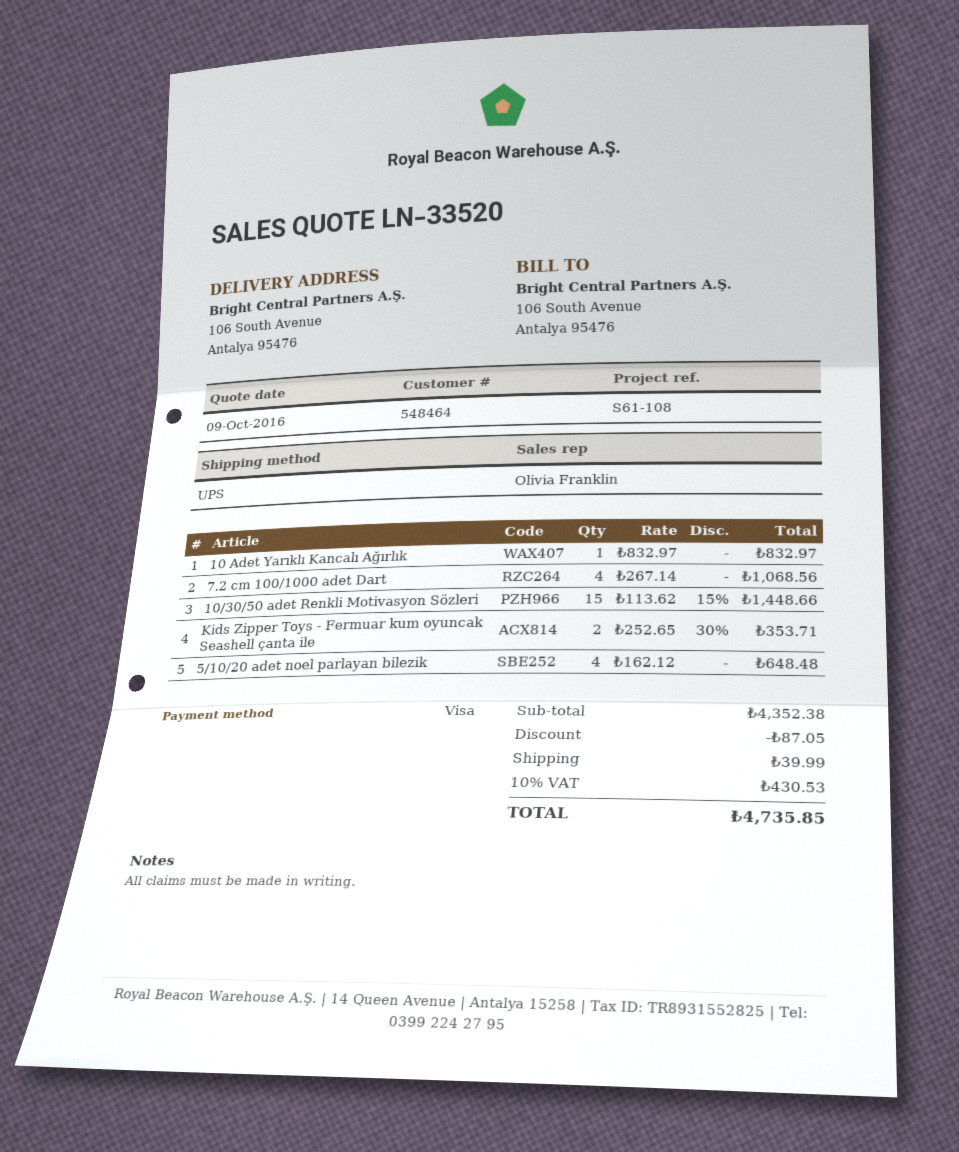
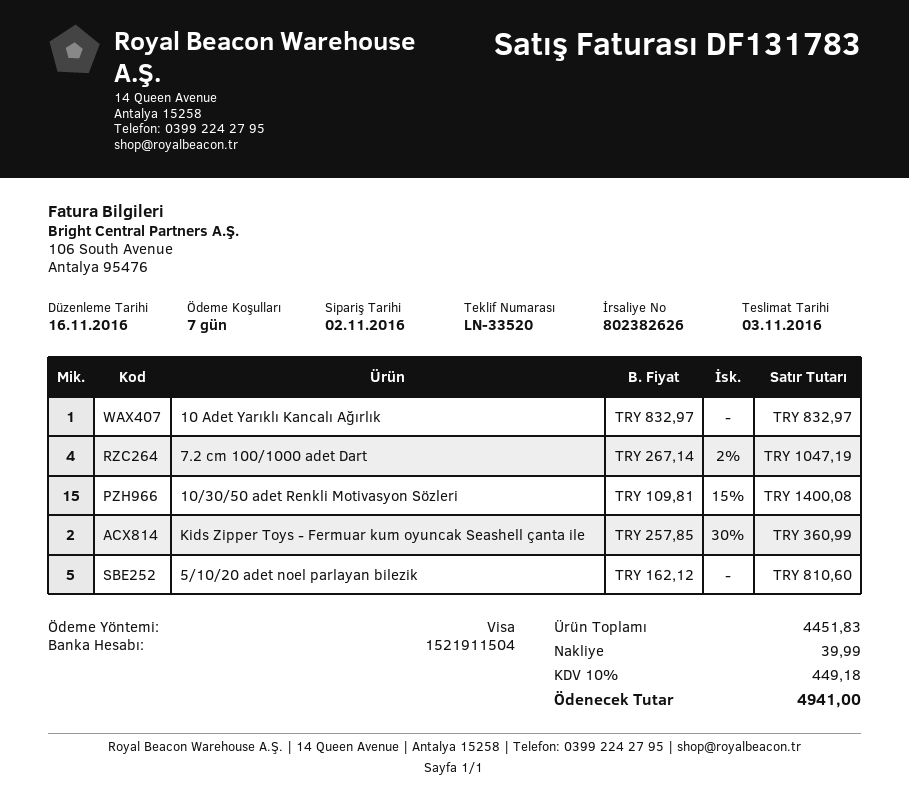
7.2 cm 100/1000 adet Dart: 4 x 267.14 = 1068.56 -> 4 x 267.14 - 2% = 1047.19
10/30/50 adet Renkli Motivasyon Sözleri: 15 x 113.62 - 15% = 1448.66 -> 15 x 109.81 - 15% = 1400.08
Kids Zipper Toys - Fermuar kum oyuncak Seashell çanta ile: 2 x 252.65 - 30% = 353.71 -> 2 x 257.85 - 30% = 360.99
5/10/20 adet noel parlayan bilezik: 4 x 162.12 = 648.48 -> 5 x 162.12 = 810.60
subtotal: 4352.38 -> 4451.83
discount: 87.05 -> none
tax: 10% = 430.53 -> 10% = 449.18
total: 4735.85 -> 4941.00

